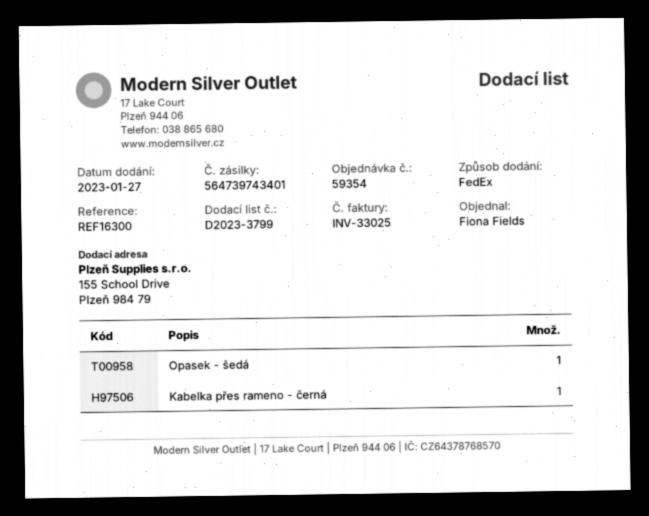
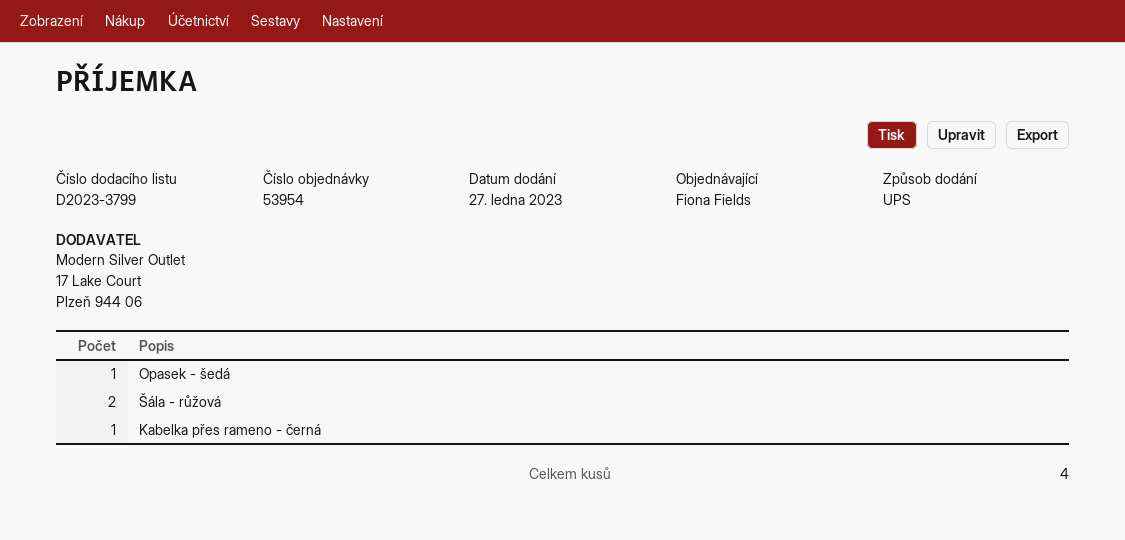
order number: 59354 -> 53954
shipping method: FedEx -> UPS
Šála - růžová: none -> 2

